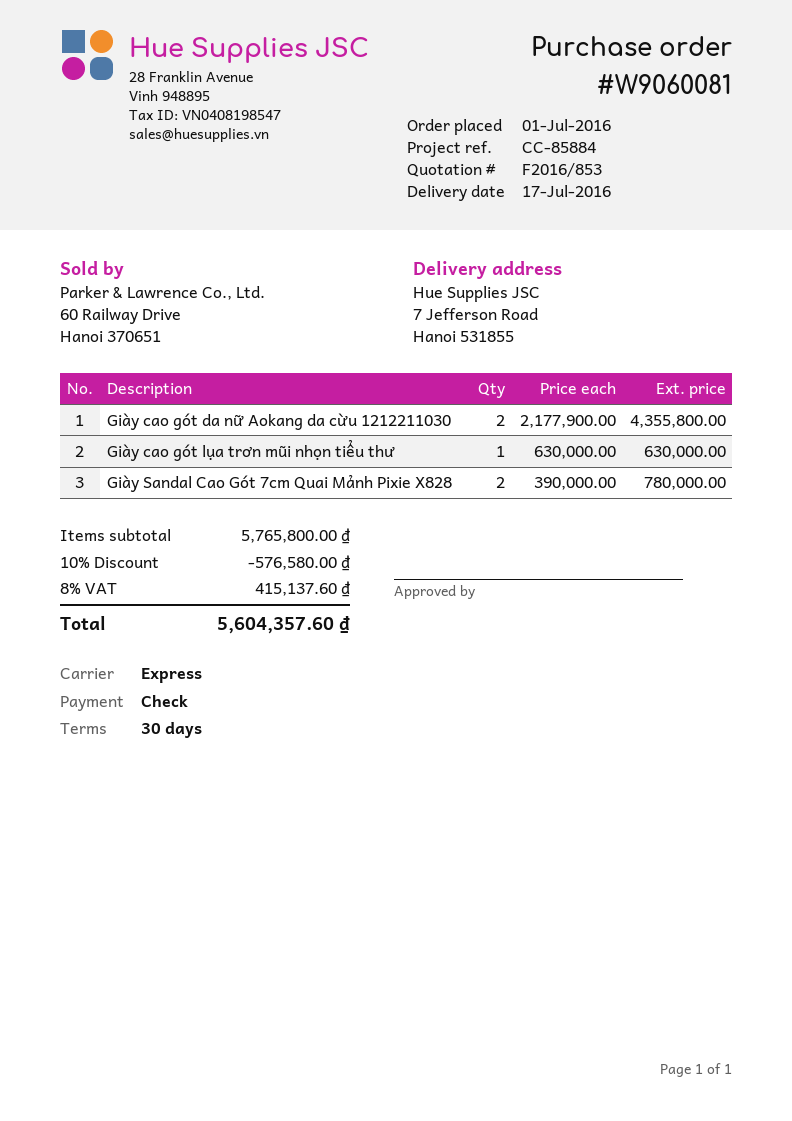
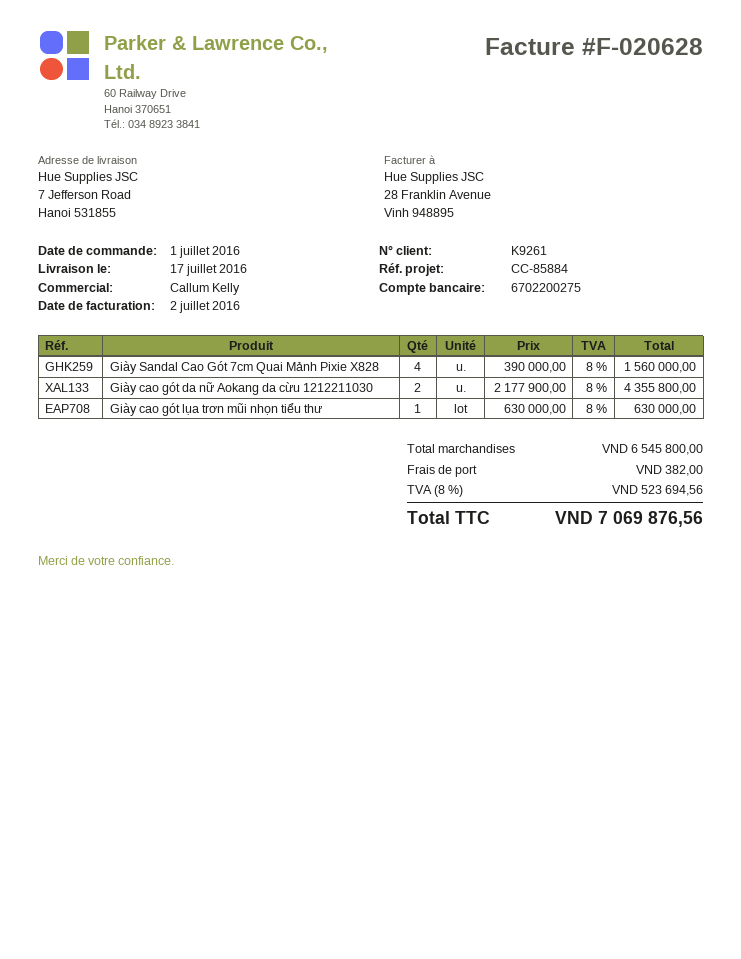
Giày Sandal Cao Gót 7cm Quai Mảnh Pixie X828: 2 x 390000.00 = 780000.00 -> 4 x 390000.00 = 1560000.00
subtotal: 5765800.00 -> 6545800.00
discount: 10% = 576580.00 -> none
shipping: none -> 382.00
tax: 8% = 415137.60 -> 8% = 523694.56
total: 5604357.60 -> 7069876.56

